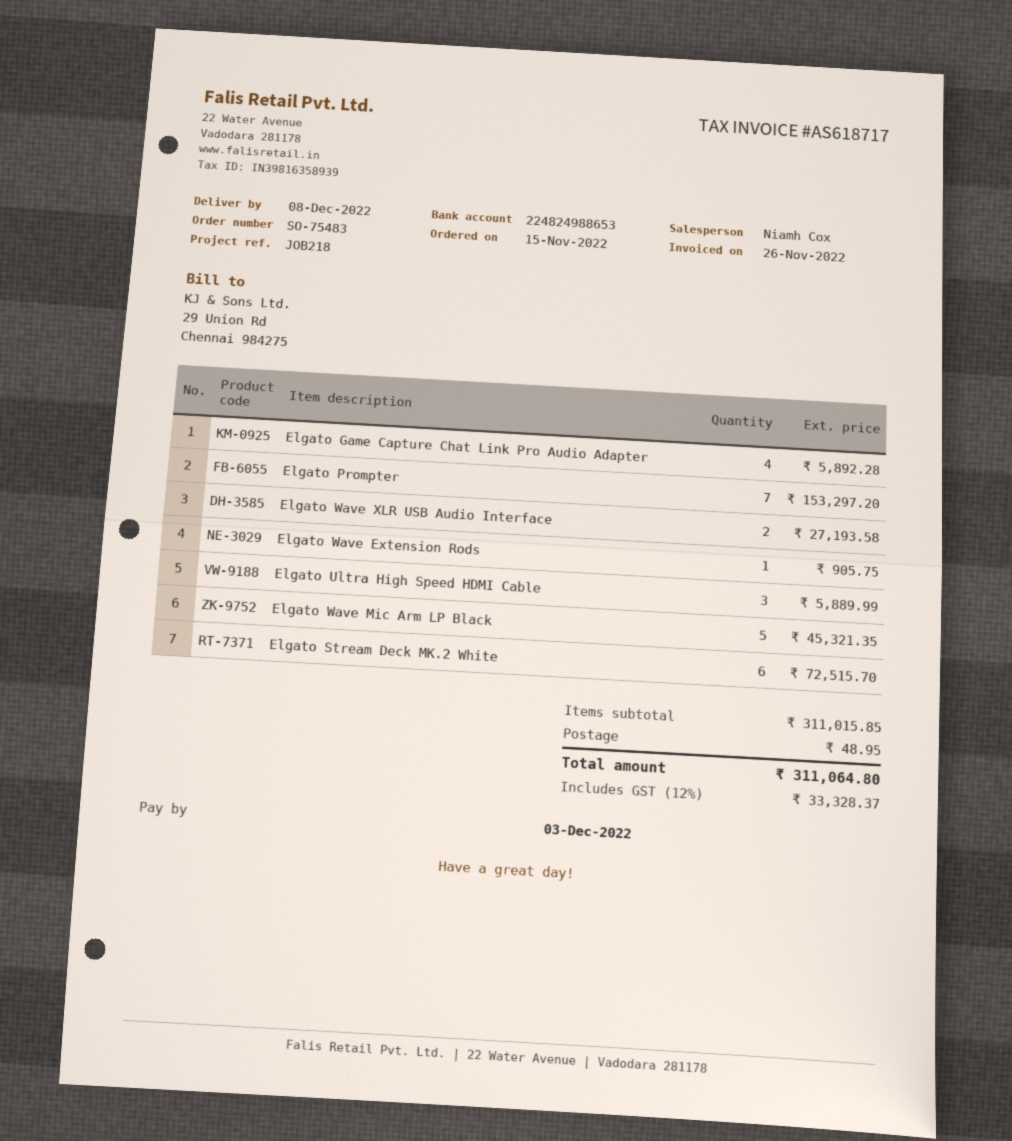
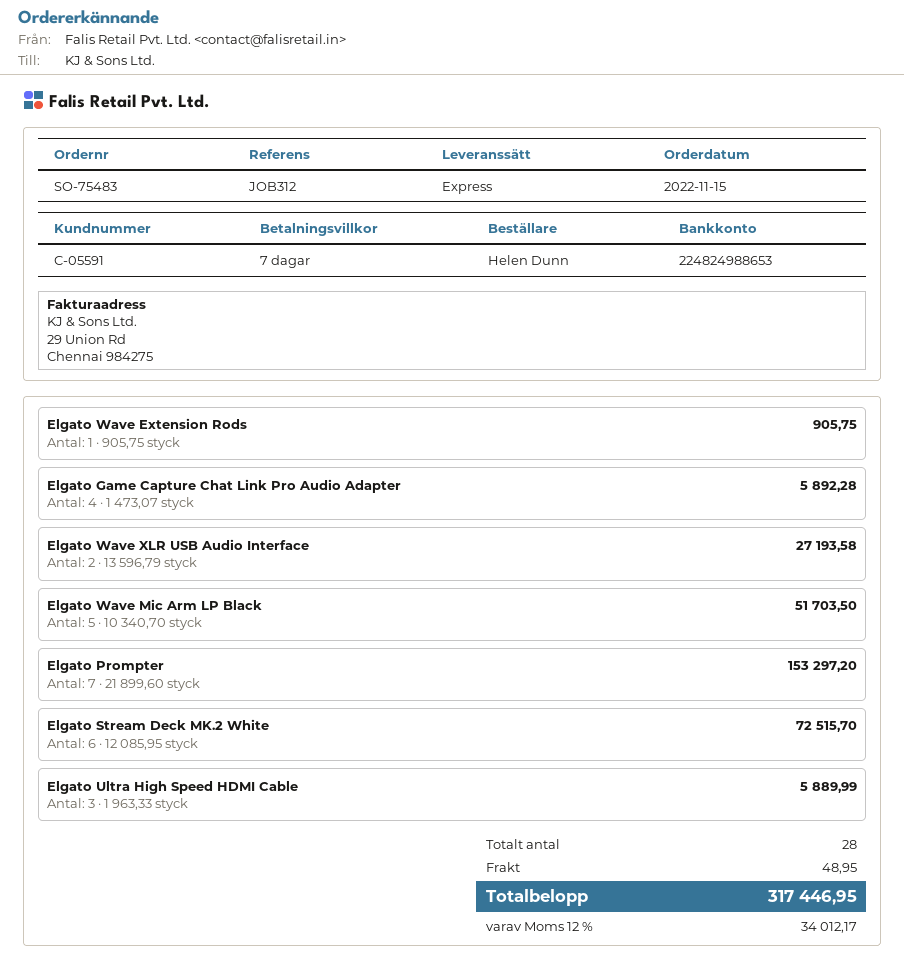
reference: JOB218 -> JOB312
Elgato Wave Mic Arm LP Black: 5 for 45321.35 -> 5 for 51703.50
tax: 12% = 33328.37 -> 12% = 34012.17
total: 311064.80 -> 317446.95

